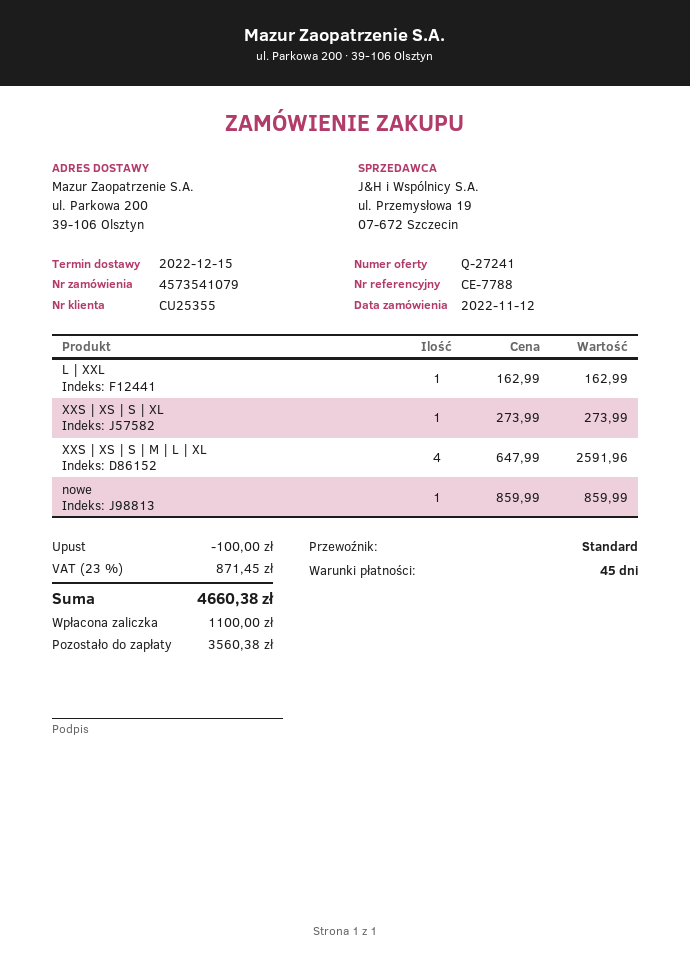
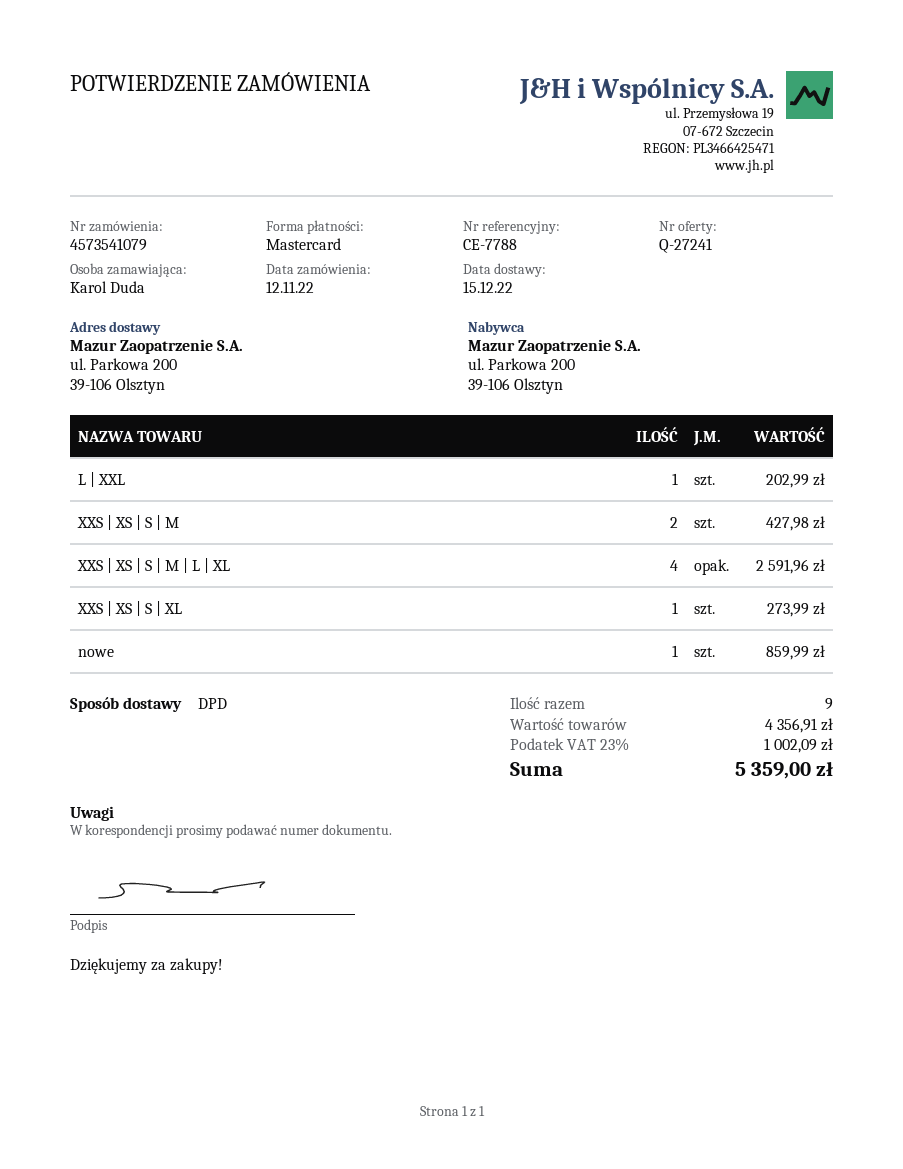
shipping method: standard -> DPD
L | XXL: 1 for 162.99 -> 1 for 202.99
XXS | XS | S | M: none -> 2 for 427.98
discount: 100.00 -> none
tax: 23% = 871.45 -> 23% = 1002.09
total: 4660.38 -> 5359.00

